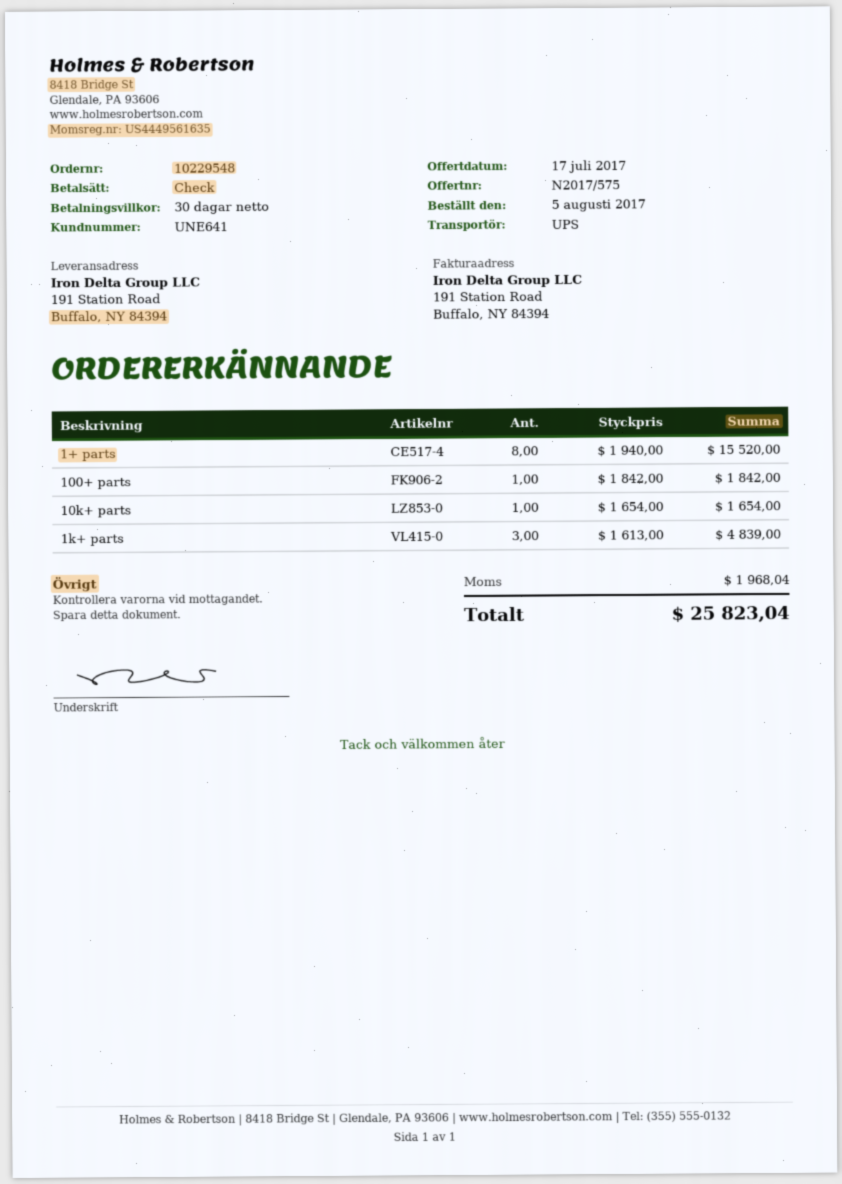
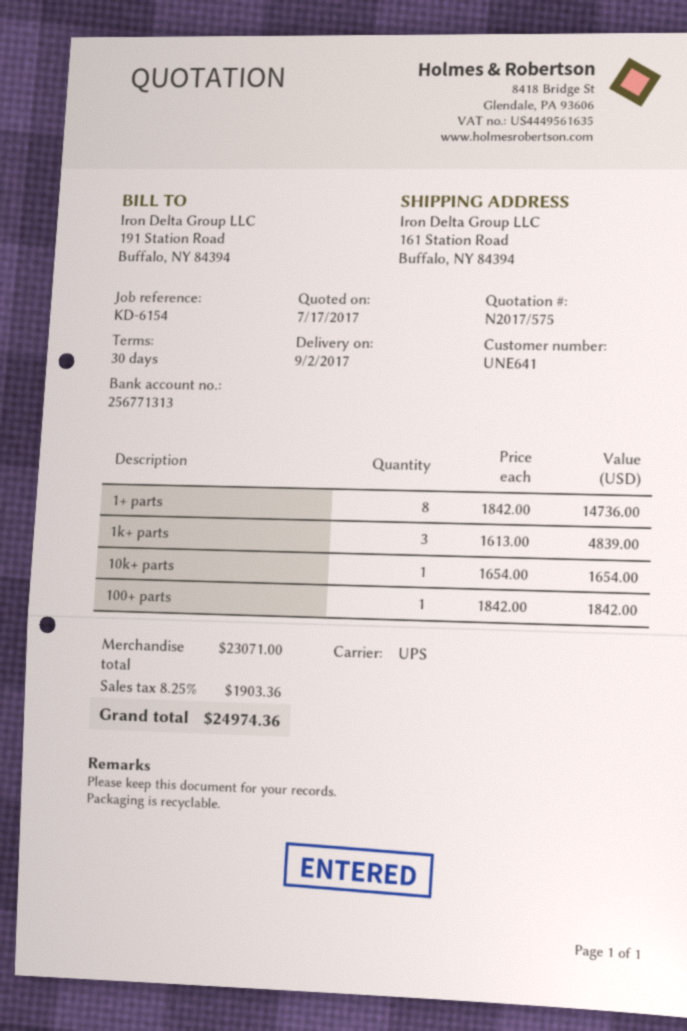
ship to: 191 Station Road, Buffalo, NY 84394 -> 161 Station Road, Buffalo, NY 84394
1+ parts: 8 x 1940.00 = 15520.00 -> 8 x 1842.00 = 14736.00
tax: 1968.04 -> 1903.36
total: 25823.04 -> 24974.36

